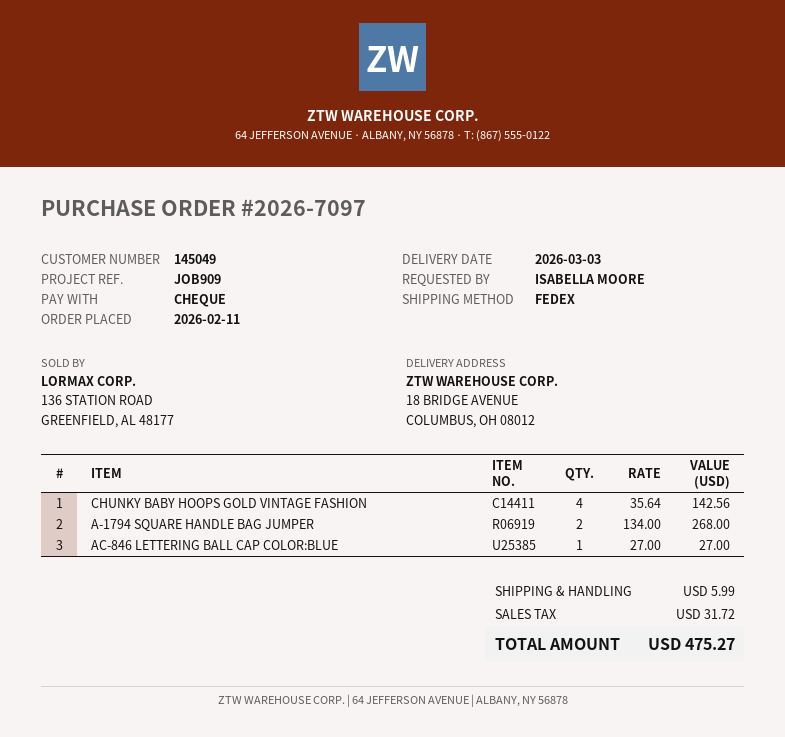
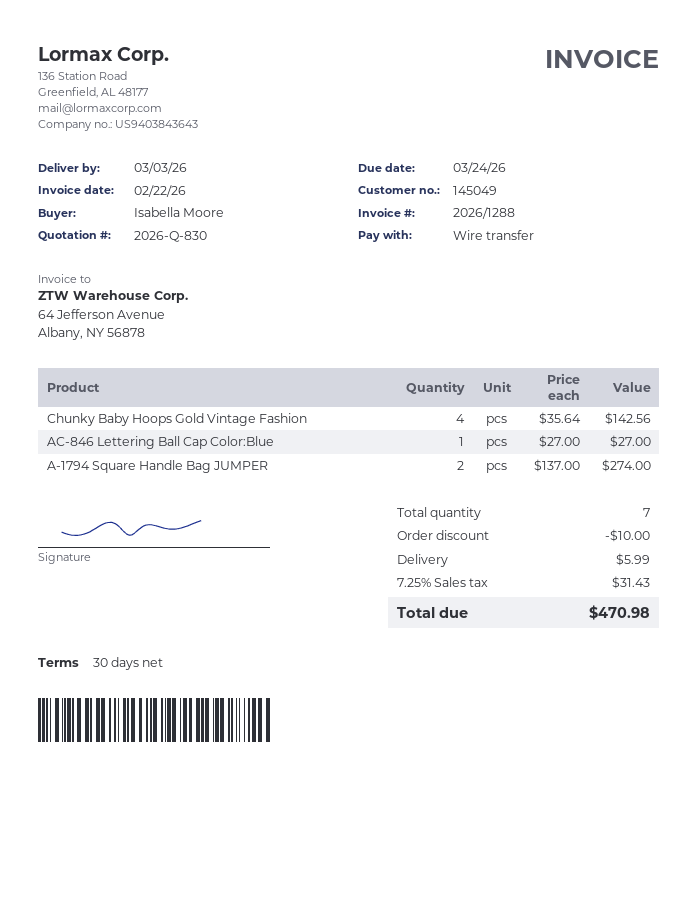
payment method: cheque -> bank transfer
A-1794 SQUARE HANDLE BAG JUMPER: 2 x 134.00 = 268.00 -> 2 x 137.00 = 274.00
discount: none -> 10.00
tax: 31.72 -> 31.43
total: 475.27 -> 470.98

